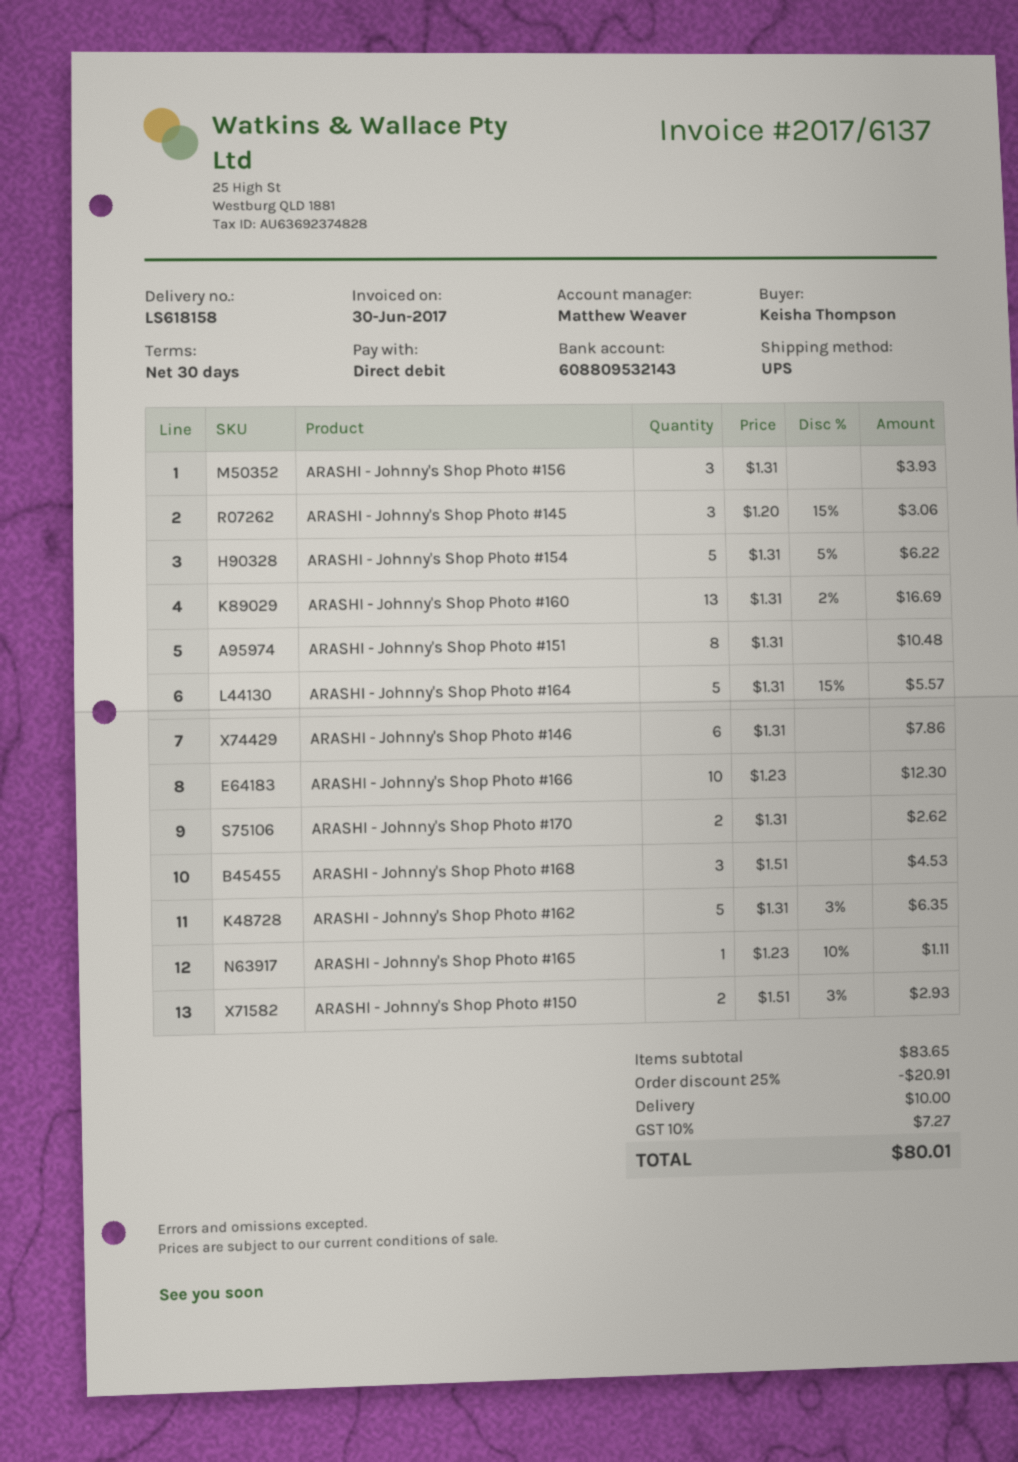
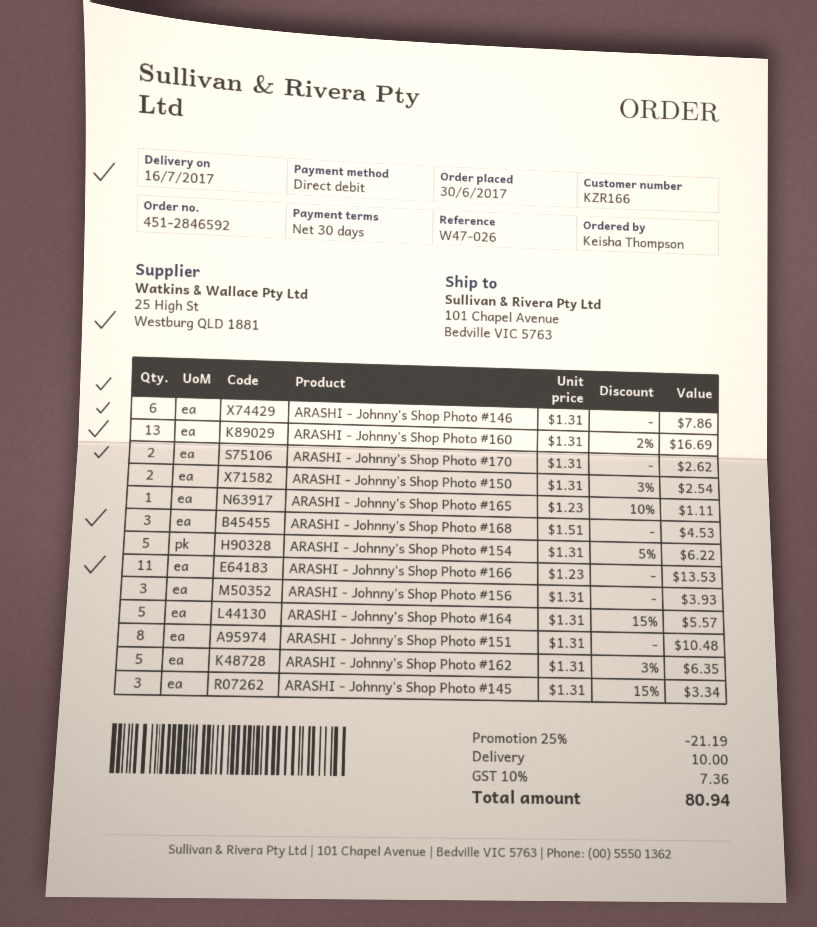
ARASHI - Johnny's Shop Photo #145: 3 x 1.20 - 15% = 3.06 -> 3 x 1.31 - 15% = 3.34
ARASHI - Johnny's Shop Photo #166: 10 x 1.23 = 12.30 -> 11 x 1.23 = 13.53
ARASHI - Johnny's Shop Photo #150: 2 x 1.51 - 3% = 2.93 -> 2 x 1.31 - 3% = 2.54
discount: 25% = 20.91 -> 25% = 21.19
tax: 10% = 7.27 -> 10% = 7.36
total: 80.01 -> 80.94

